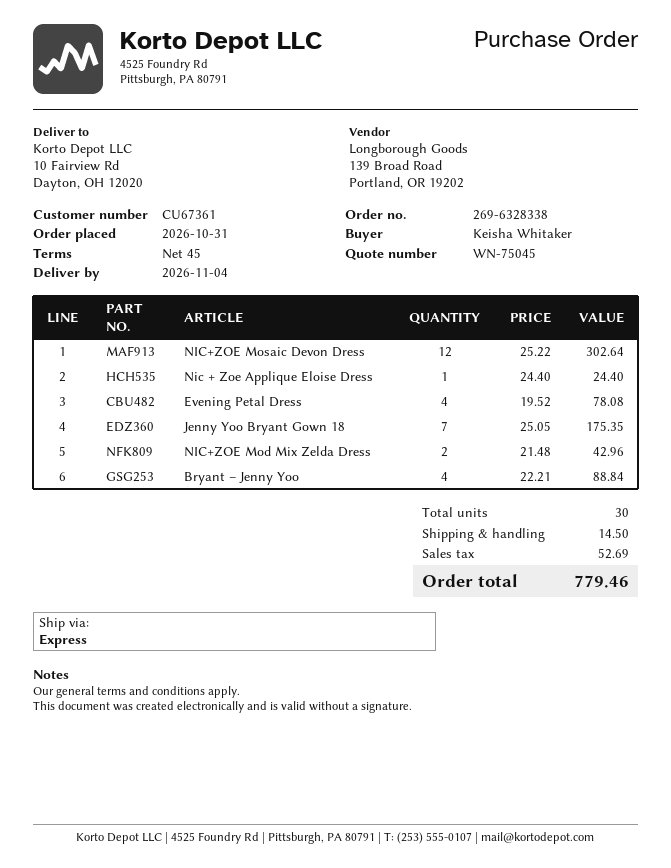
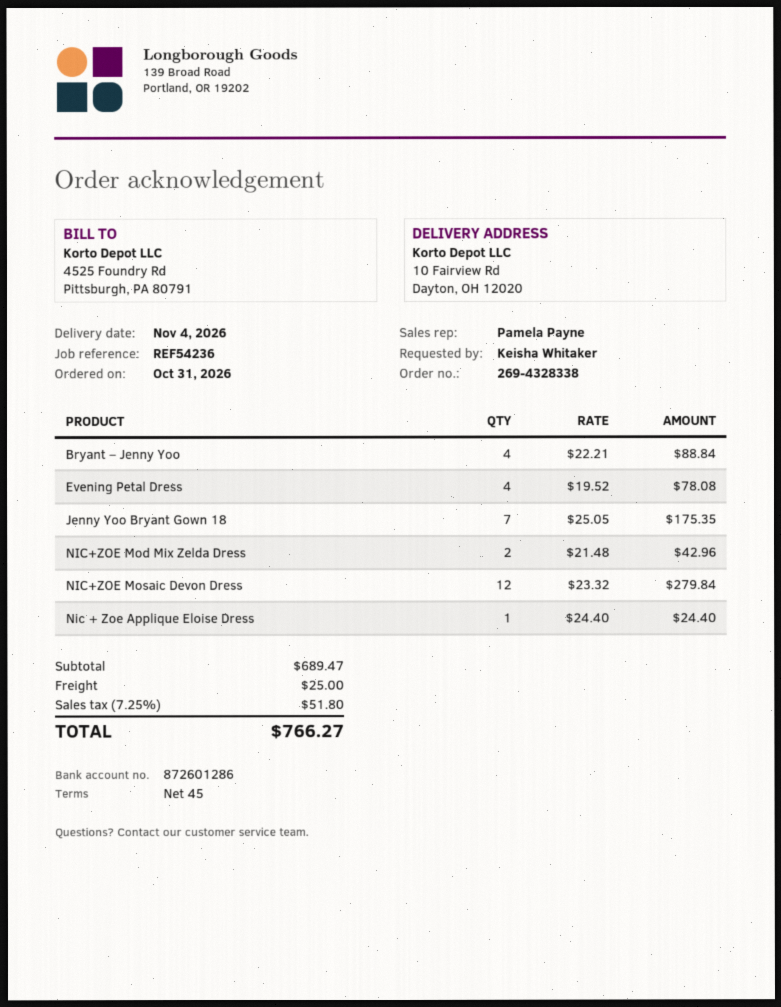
order number: 269-6328338 -> 269-4328338
NIC+ZOE Mosaic Devon Dress: 12 x 25.22 = 302.64 -> 12 x 23.32 = 279.84
shipping: 14.50 -> 25.00
tax: 52.69 -> 51.80
total: 779.46 -> 766.27

